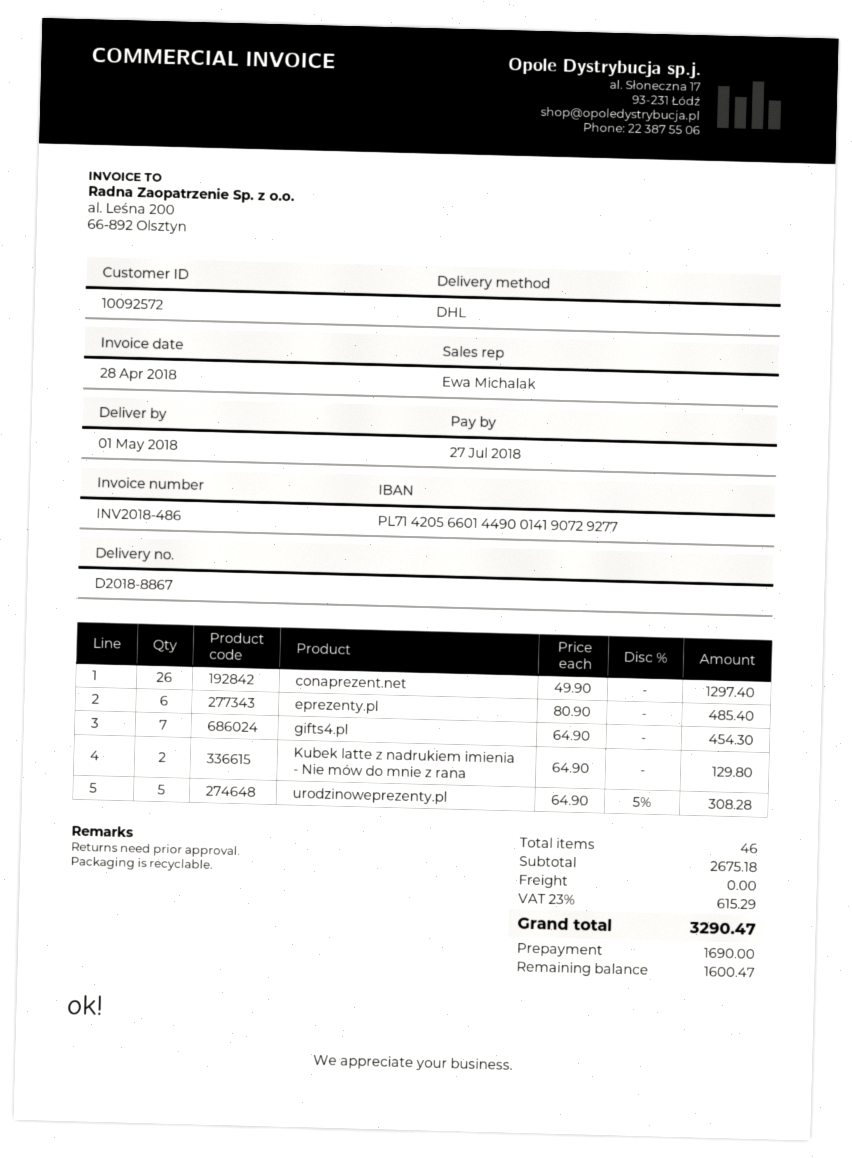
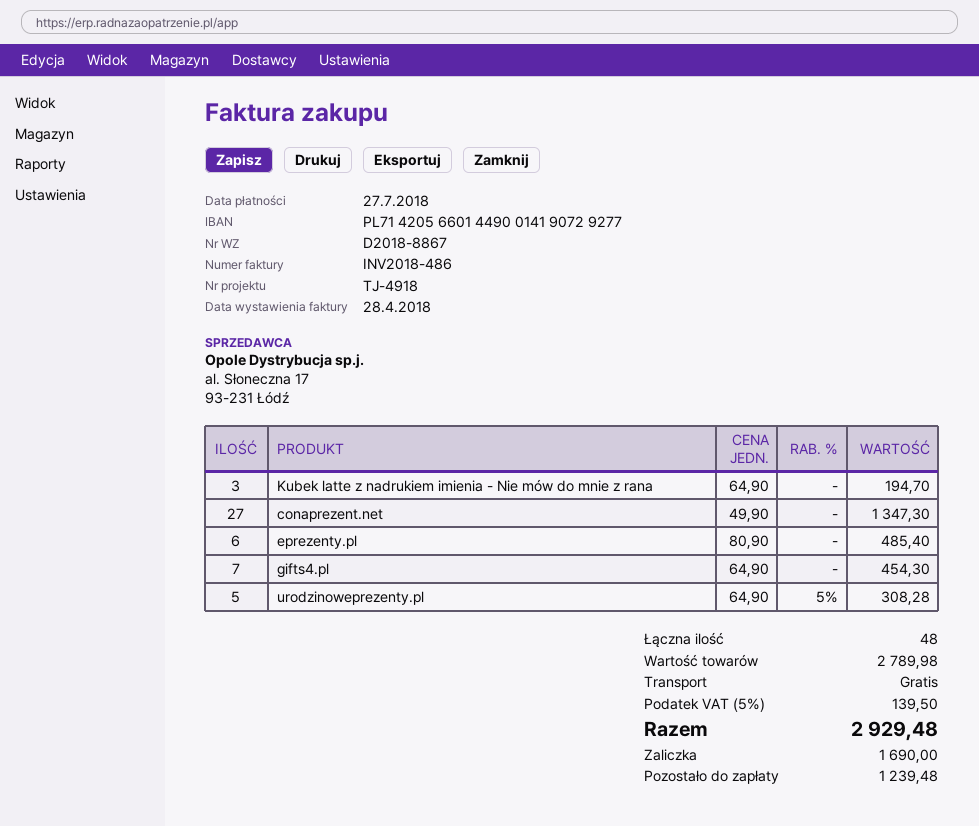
conaprezent.net: 26 x 49.90 = 1297.40 -> 27 x 49.90 = 1347.30
Kubek latte z nadrukiem imienia - Nie mów do mnie z rana: 2 x 64.90 = 129.80 -> 3 x 64.90 = 194.70
total quantity: 46 -> 48
subtotal: 2675.18 -> 2789.98
tax: 23% = 615.29 -> 5% = 139.50
total: 3290.47 -> 2929.48
balance: 1600.47 -> 1239.48

